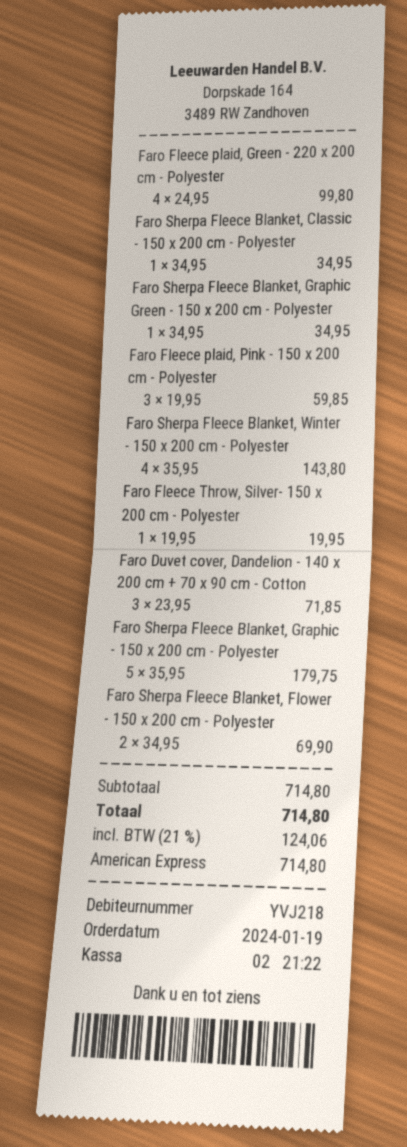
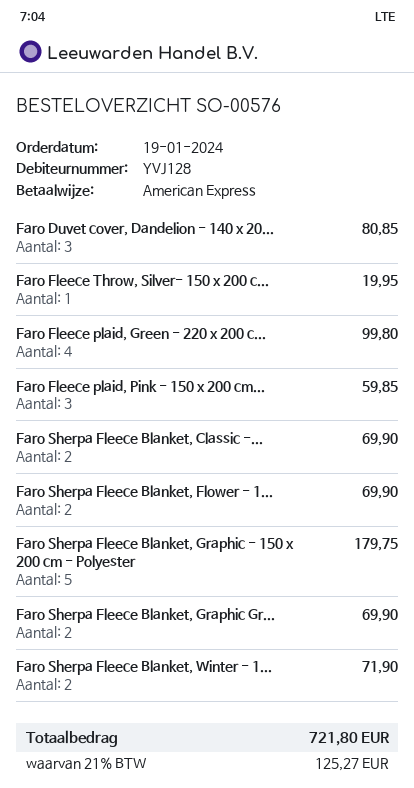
customer number: YVJ218 -> YVJ128
Faro Sherpa Fleece Blanket, Classic - 150 x 200 cm - Polyester: 1 for 34.95 -> 2 for 69.90
Faro Sherpa Fleece Blanket, Graphic Green - 150 x 200 cm - Polyester: 1 for 34.95 -> 2 for 69.90
Faro Sherpa Fleece Blanket, Winter - 150 x 200 cm - Polyester: 4 for 143.80 -> 2 for 71.90
Faro Duvet cover, Dandelion - 140 x 200 cm + 70 x 90 cm - Cotton: 3 for 71.85 -> 3 for 80.85
tax: 21% = 124.06 -> 21% = 125.27
total: 714.80 -> 721.80

